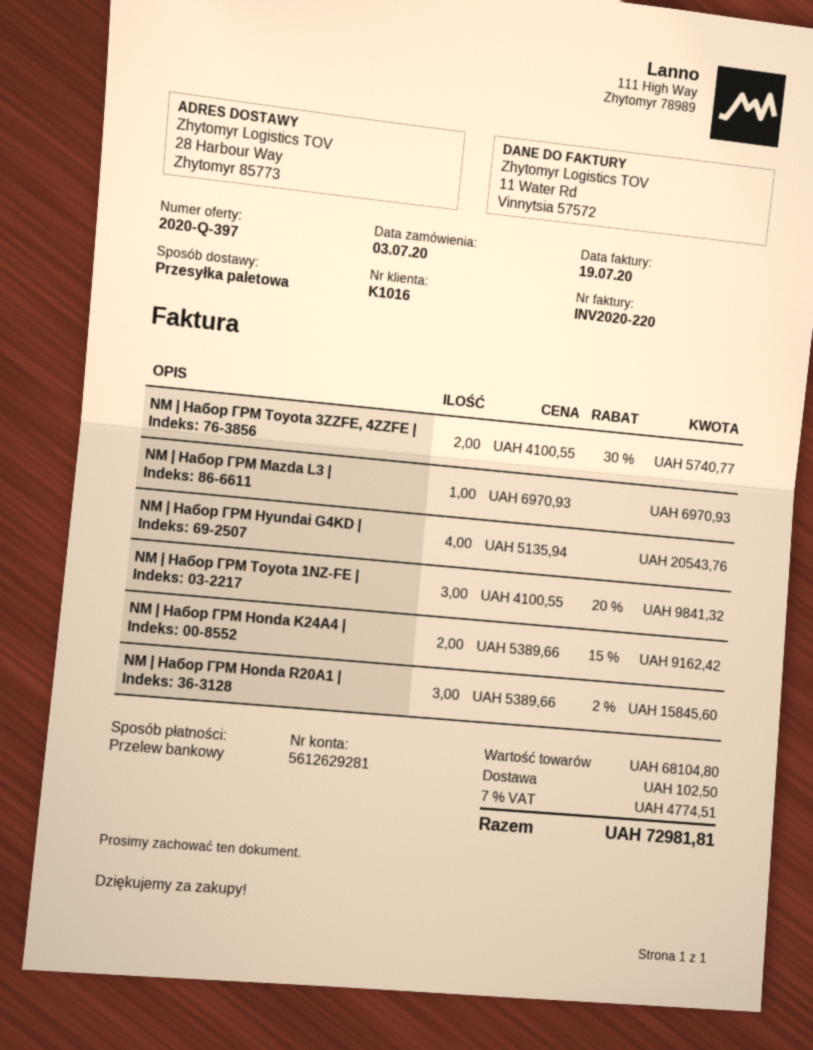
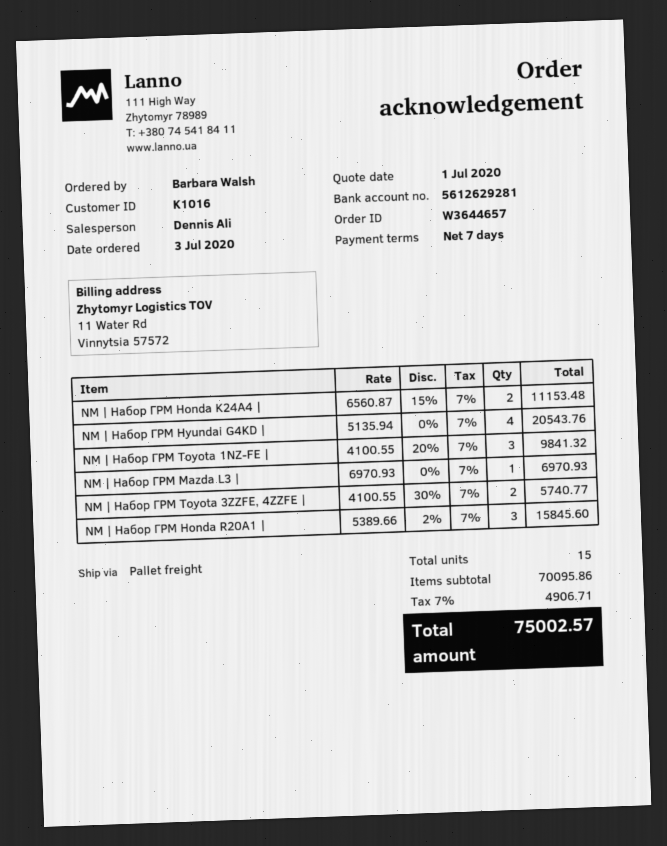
NM | Набор ГРМ Honda K24A4 |: 2 x 5389.66 - 15% = 9162.42 -> 2 x 6560.87 - 15% = 11153.48
subtotal: 68104.80 -> 70095.86
shipping: 102.50 -> none
tax: 7% = 4774.51 -> 7% = 4906.71
total: 72981.81 -> 75002.57

